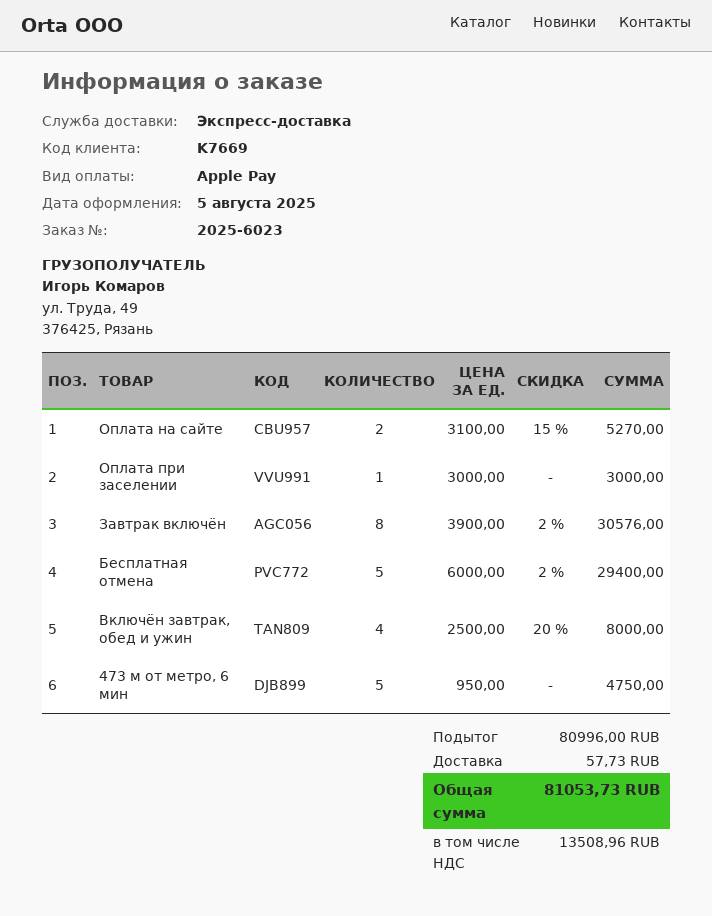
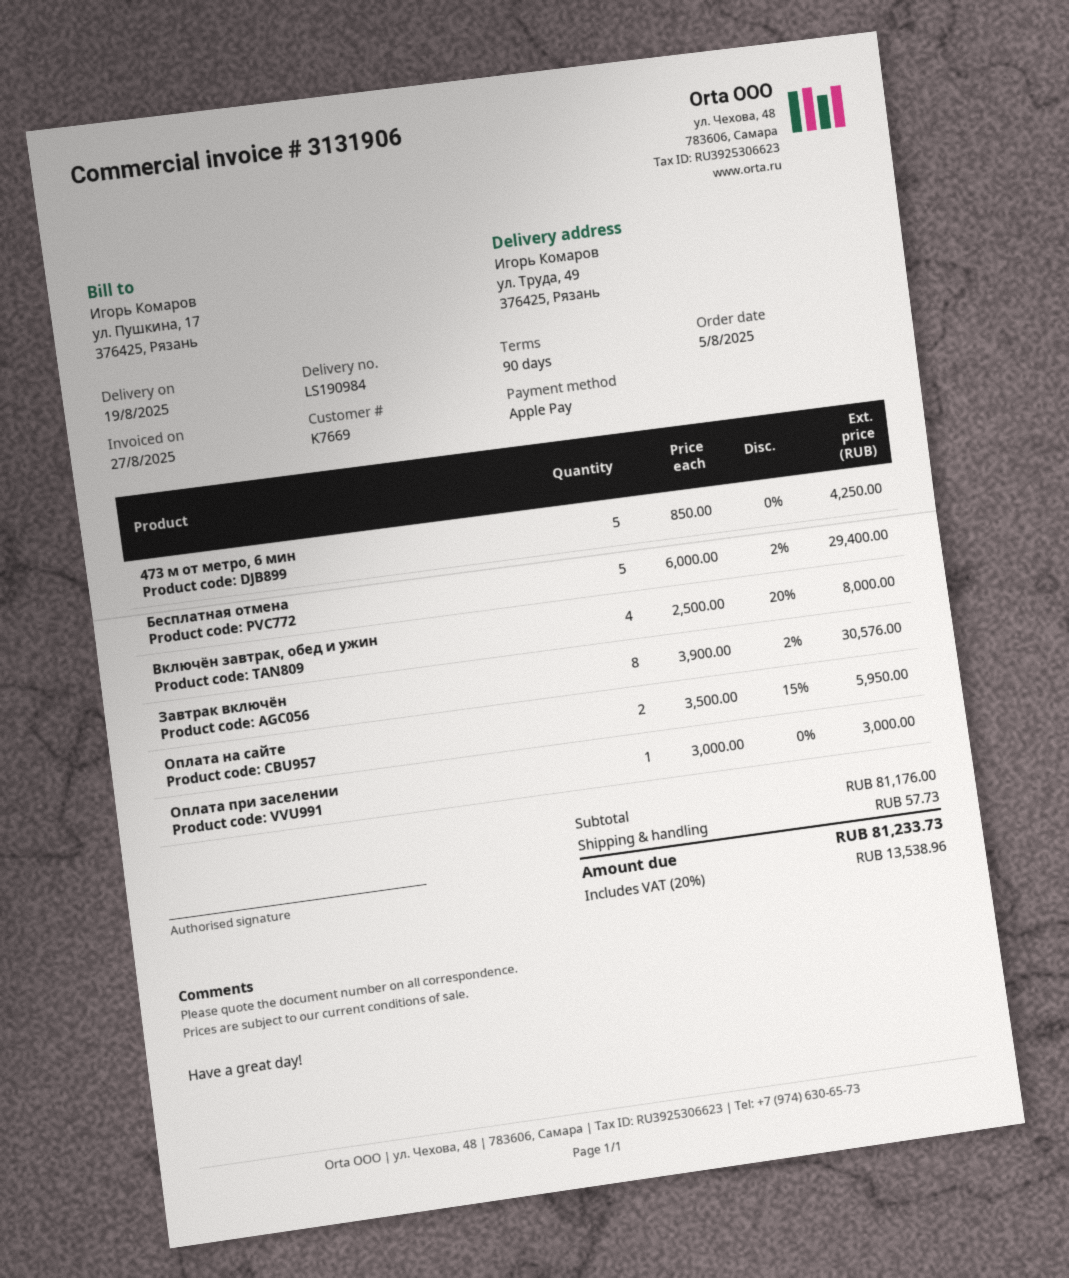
Оплата на сайте: 2 x 3100.00 - 15% = 5270.00 -> 2 x 3500.00 - 15% = 5950.00
473 м от метро, 6 мин: 5 x 950.00 = 4750.00 -> 5 x 850.00 = 4250.00
subtotal: 80996.00 -> 81176.00
tax: 13508.96 -> 13538.96
total: 81053.73 -> 81233.73

